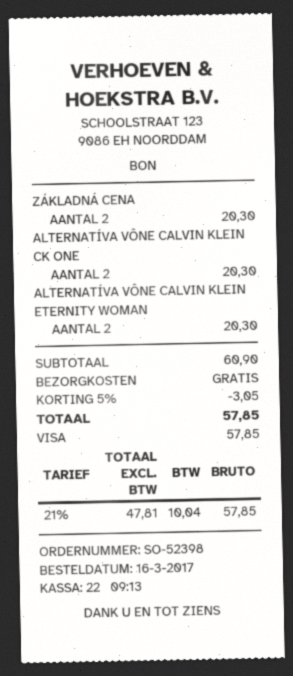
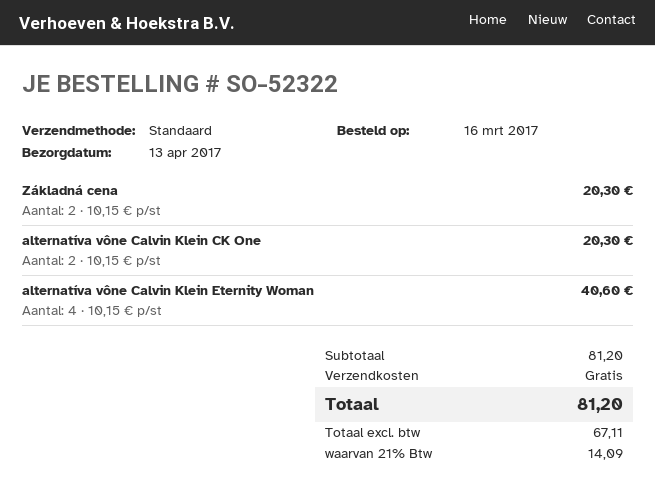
order number: SO-52398 -> SO-52322
ALTERNATÍVA VÔNE CALVIN KLEIN ETERNITY WOMAN: 2 for 20.30 -> 4 for 40.60
subtotal: 60.90 -> 81.20
discount: 5% = 3.05 -> none
net: 47.81 -> 67.11
tax: 21% = 10.04 -> 21% = 14.09
total: 57.85 -> 81.20

